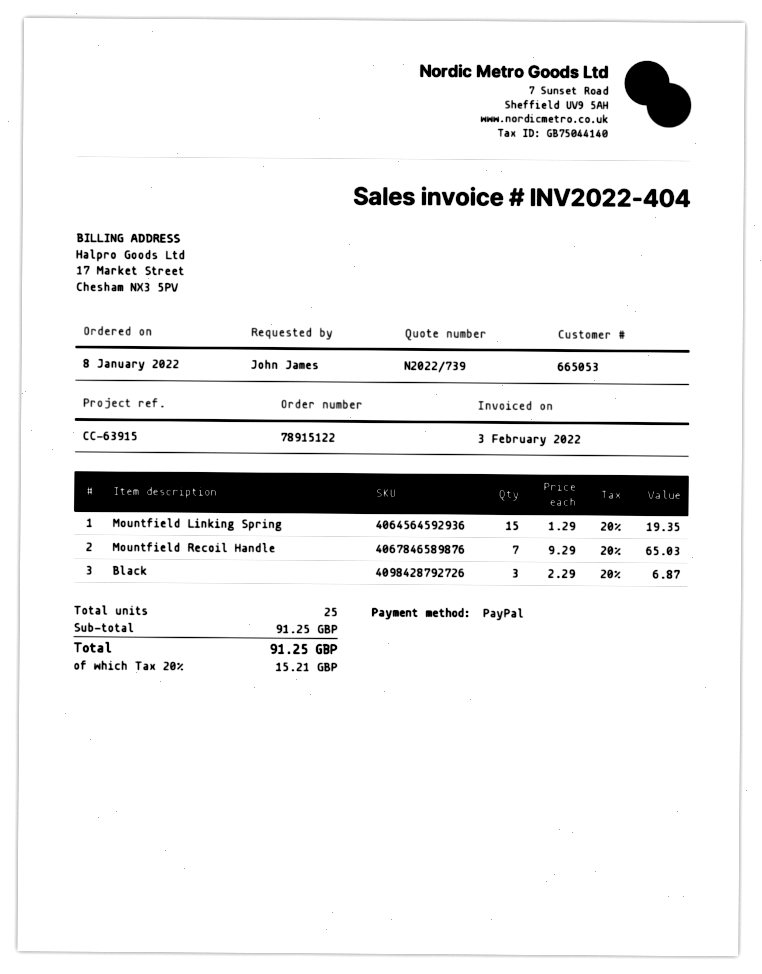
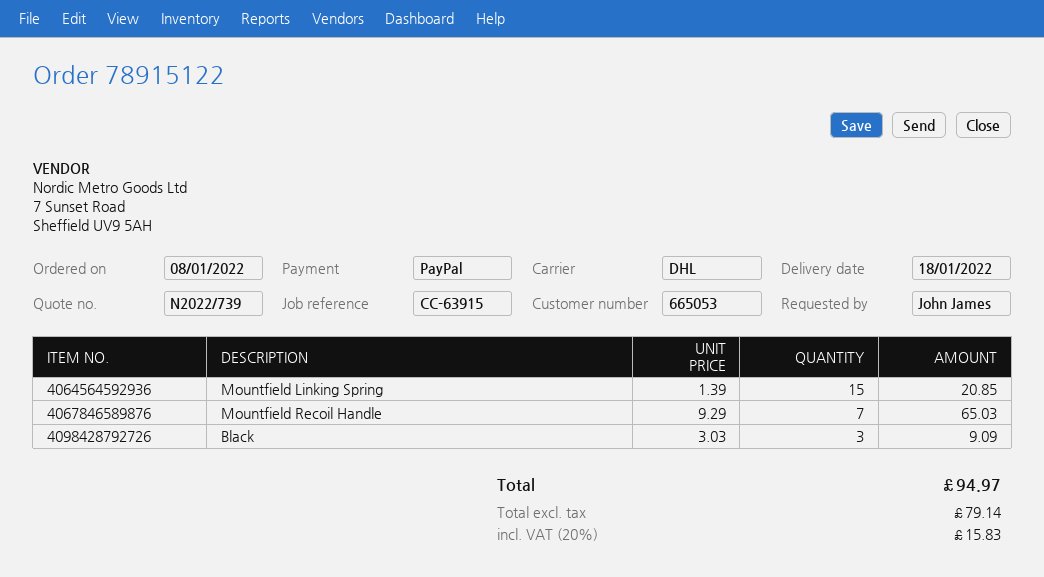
Mountfield Linking Spring: 15 x 1.29 = 19.35 -> 15 x 1.39 = 20.85
Black: 3 x 2.29 = 6.87 -> 3 x 3.03 = 9.09
tax: 20% = 15.21 -> 20% = 15.83
total: 91.25 -> 94.97

